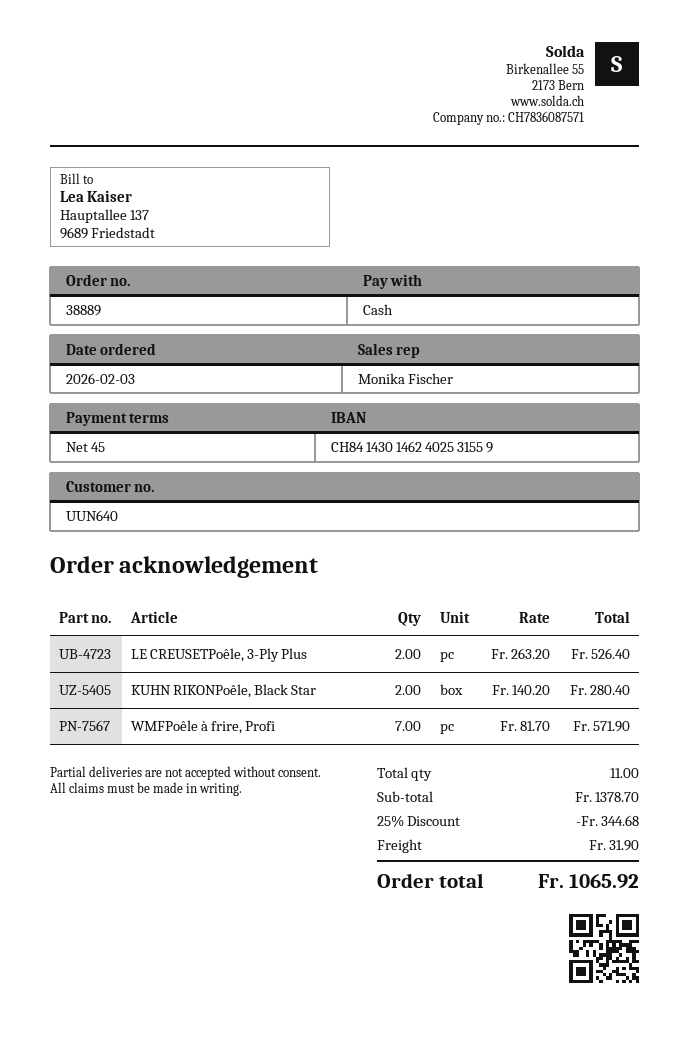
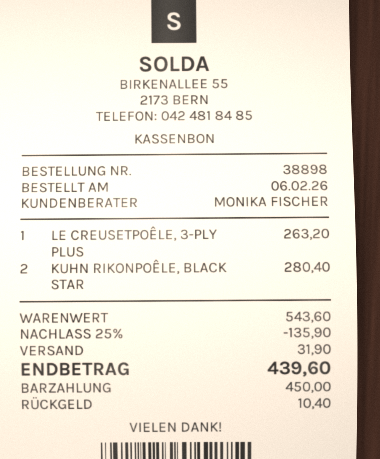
order number: 38889 -> 38898
order date: 2026-02-03 -> 2026-02-06
LE CREUSETPoêle, 3-Ply Plus: 2 for 526.40 -> 1 for 263.20
WMFPoêle à frire, Profi: 7 for 571.90 -> none
subtotal: 1378.70 -> 543.60
discount: 25% = 344.68 -> 25% = 135.90
total: 1065.92 -> 439.60

